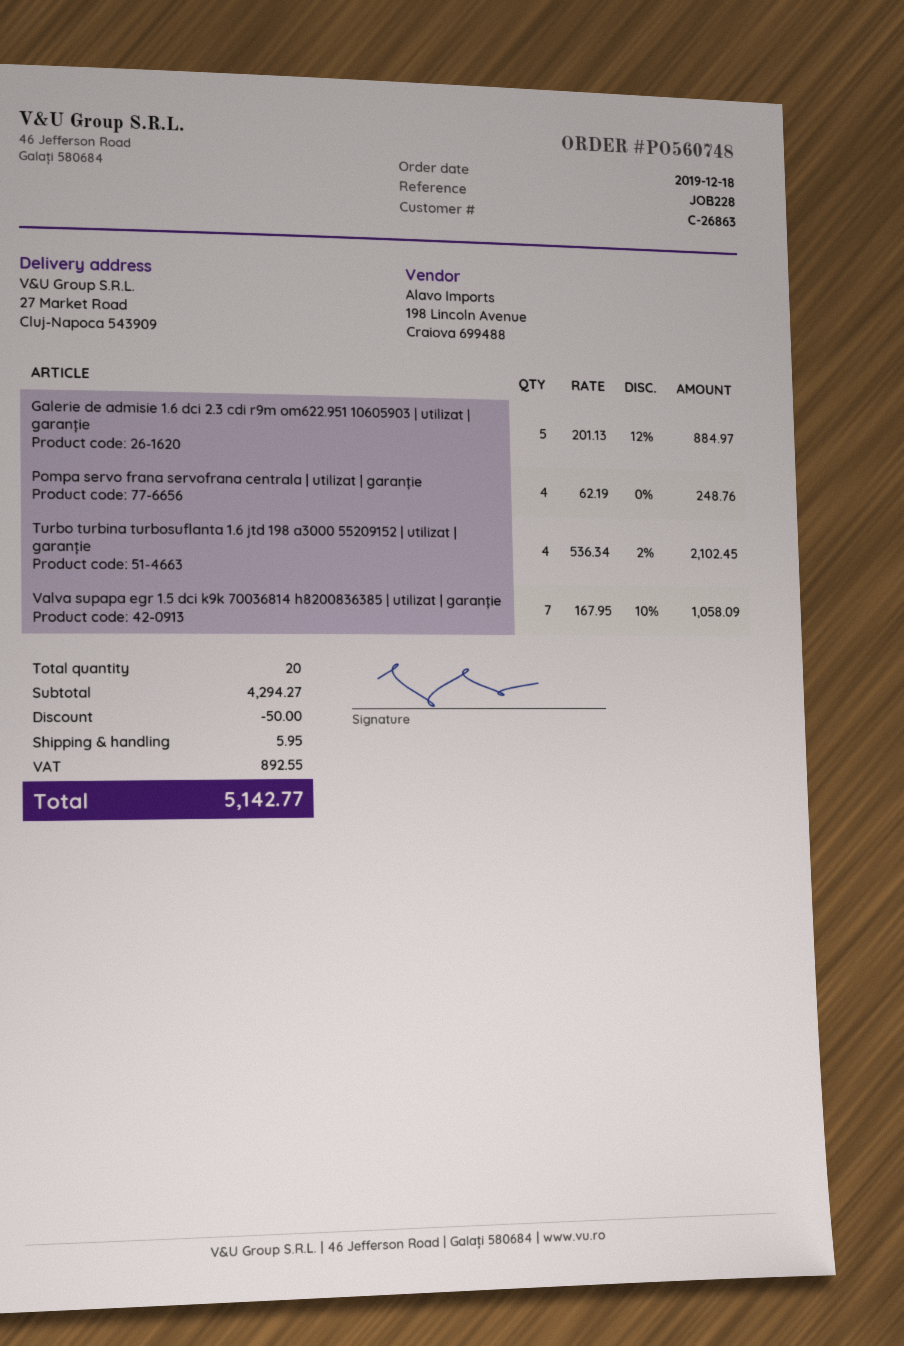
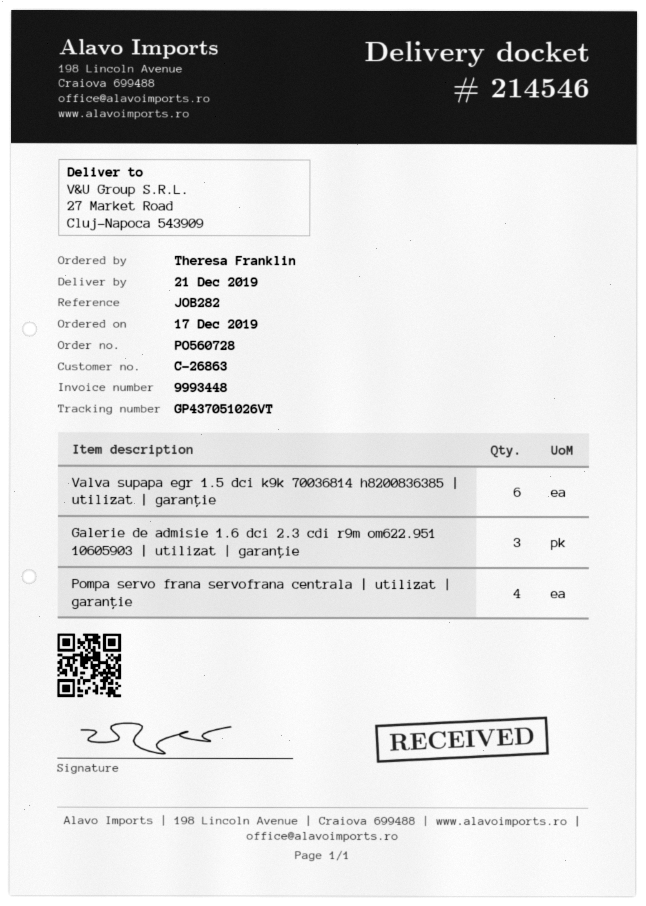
order number: PO560748 -> PO560728
order date: 2019-12-18 -> 2019-12-17
reference: JOB228 -> JOB282
Galerie de admisie 1.6 dci 2.3 cdi r9m om622.951 10605903 | utilizat | garanție: 5 -> 3
Turbo turbina turbosuflanta 1.6 jtd 198 a3000 55209152 | utilizat | garanție: 4 -> none
Valva supapa egr 1.5 dci k9k 70036814 h8200836385 | utilizat | garanție: 7 -> 6

